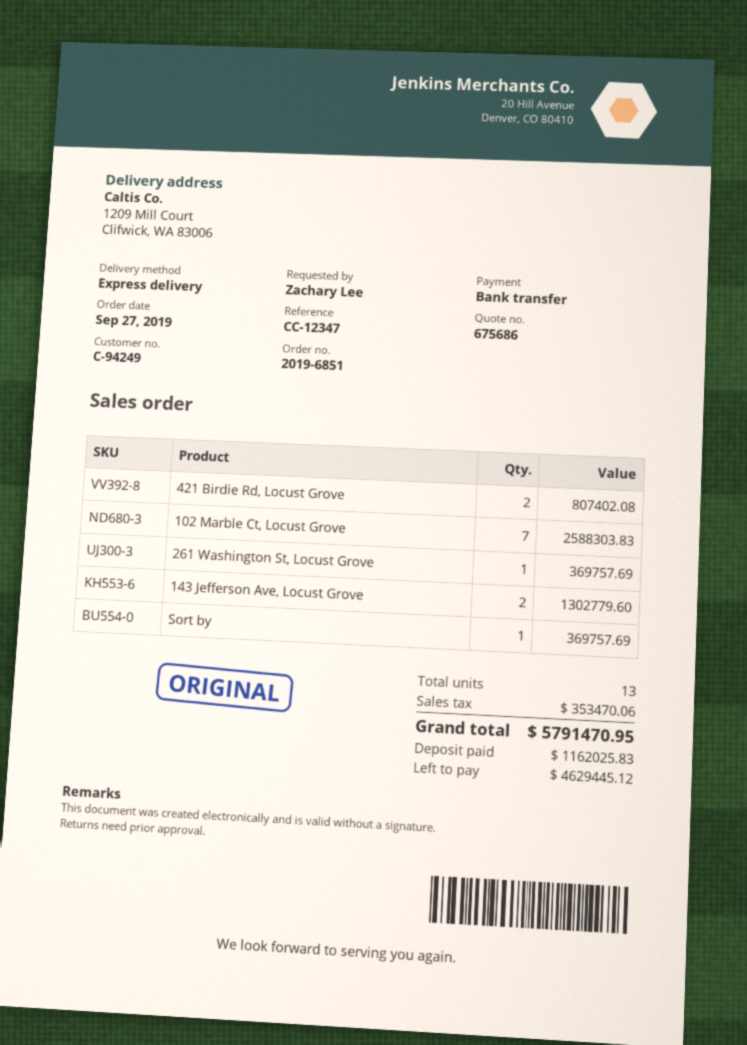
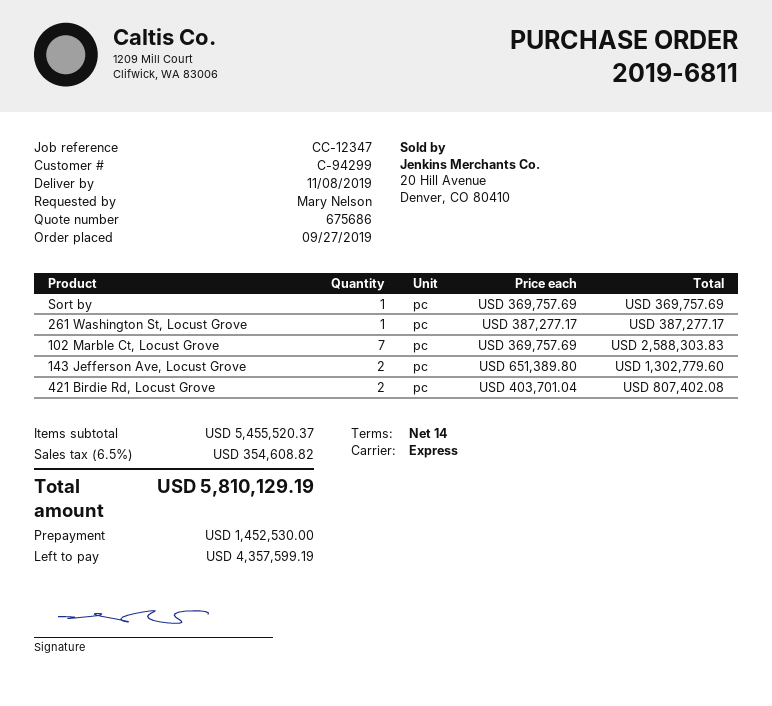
order number: 2019-6851 -> 2019-6811
customer number: C-94249 -> C-94299
ordered by: Zachary Lee -> Mary Nelson
261 Washington St, Locust Grove: 1 for 369757.69 -> 1 for 387277.17
tax: 353470.06 -> 354608.82
total: 5791470.95 -> 5810129.19
deposit: 1162025.83 -> 1452530.00
balance: 4629445.12 -> 4357599.19

